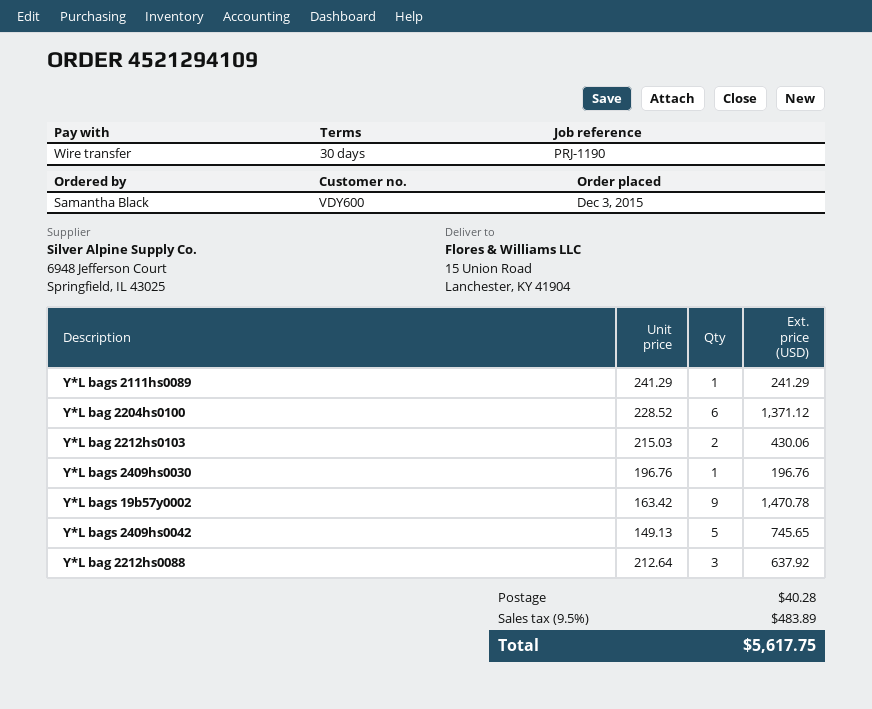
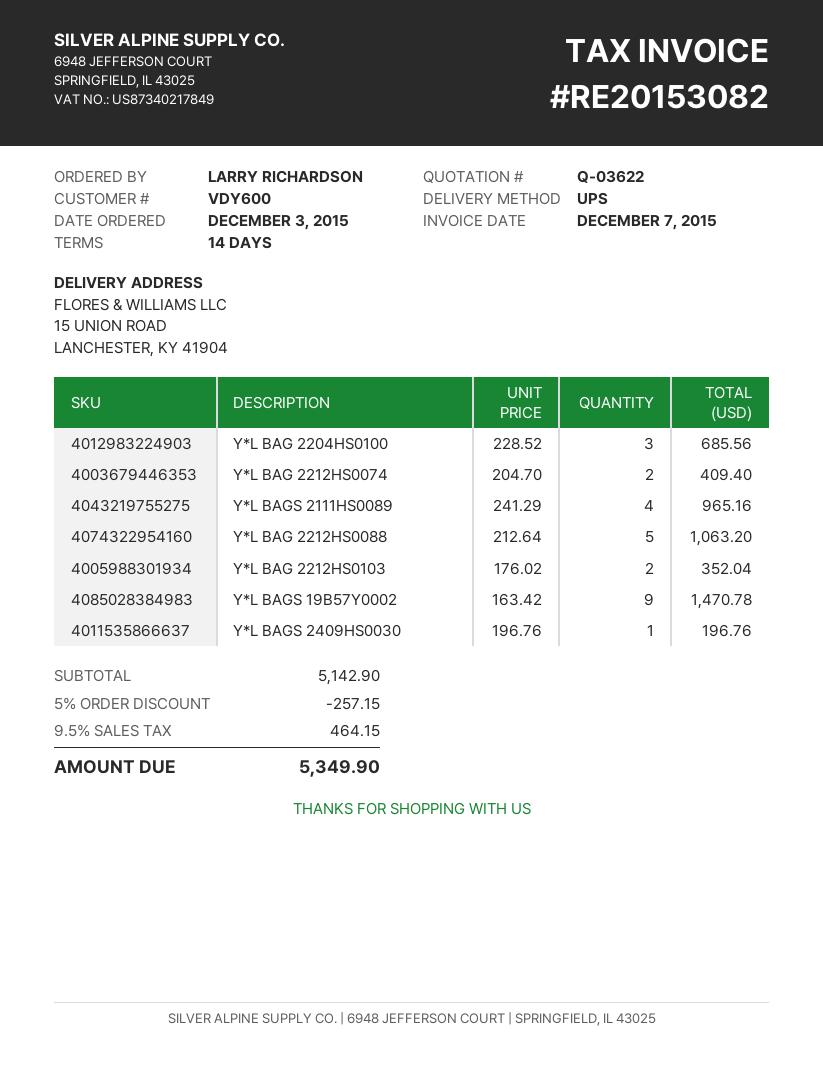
payment terms: 30 days -> 14 days
ordered by: Samantha Black -> LARRY RICHARDSON
Y*L bags 2111hs0089: 1 x 241.29 = 241.29 -> 4 x 241.29 = 965.16
Y*L bag 2204hs0100: 6 x 228.52 = 1371.12 -> 3 x 228.52 = 685.56
Y*L bag 2212hs0103: 2 x 215.03 = 430.06 -> 2 x 176.02 = 352.04
Y*L bags 2409hs0042: 5 x 149.13 = 745.65 -> none
Y*L bag 2212hs0088: 3 x 212.64 = 637.92 -> 5 x 212.64 = 1063.20
Y*L BAG 2212HS0074: none -> 2 x 204.70 = 409.40
discount: none -> 5% = 257.15
shipping: 40.28 -> none
tax: 9.5% = 483.89 -> 9.5% = 464.15
total: 5617.75 -> 5349.90

